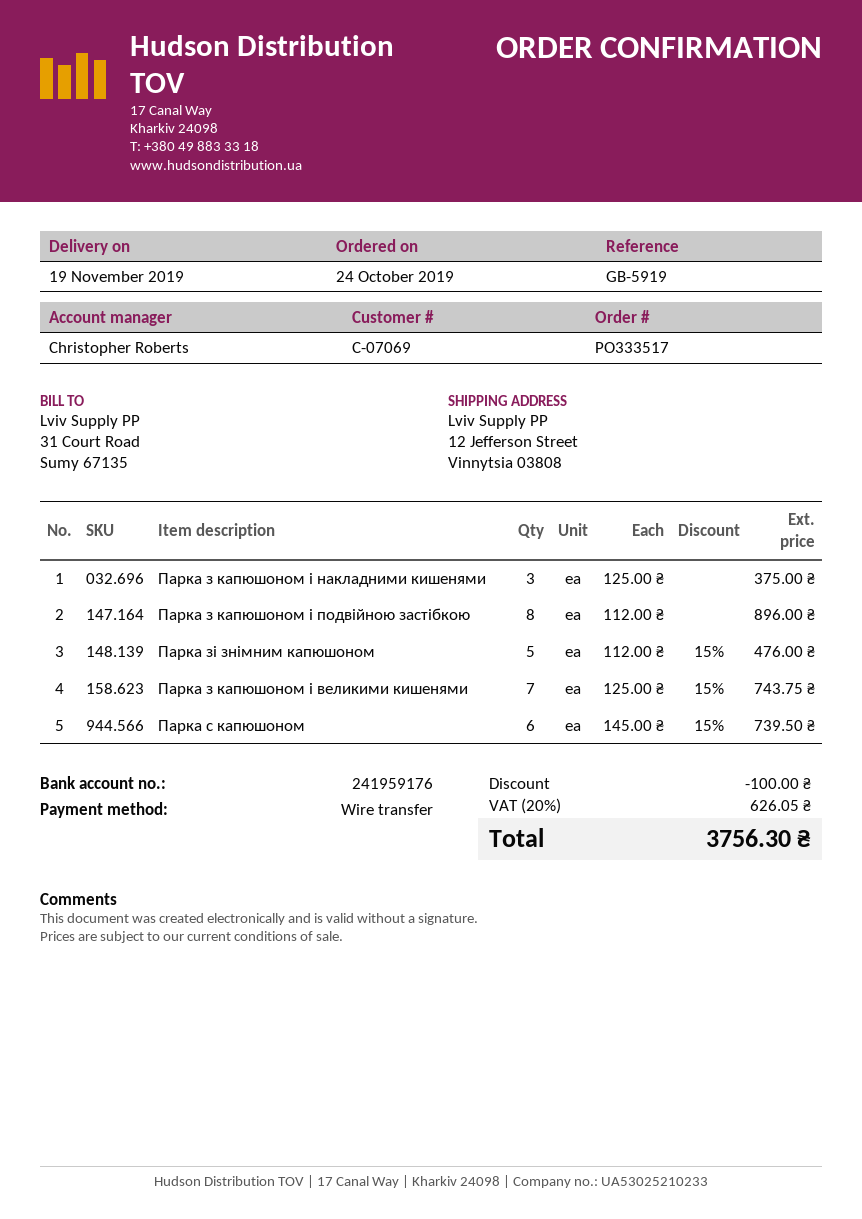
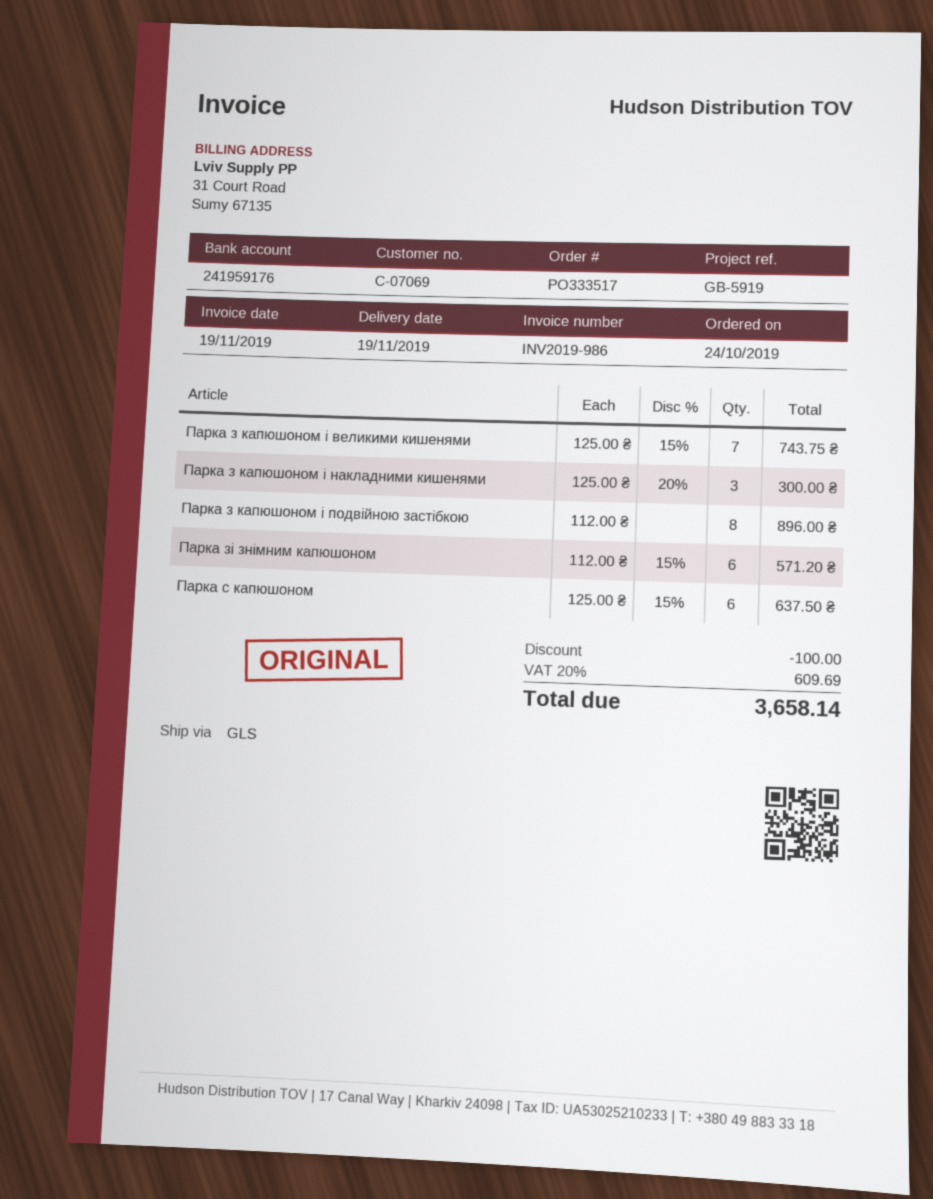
Парка з капюшоном і накладними кишенями: 3 x 125.00 = 375.00 -> 3 x 125.00 - 20% = 300.00
Парка зі знімним капюшоном: 5 x 112.00 - 15% = 476.00 -> 6 x 112.00 - 15% = 571.20
Парка с капюшоном: 6 x 145.00 - 15% = 739.50 -> 6 x 125.00 - 15% = 637.50
tax: 20% = 626.05 -> 20% = 609.69
total: 3756.30 -> 3658.14

